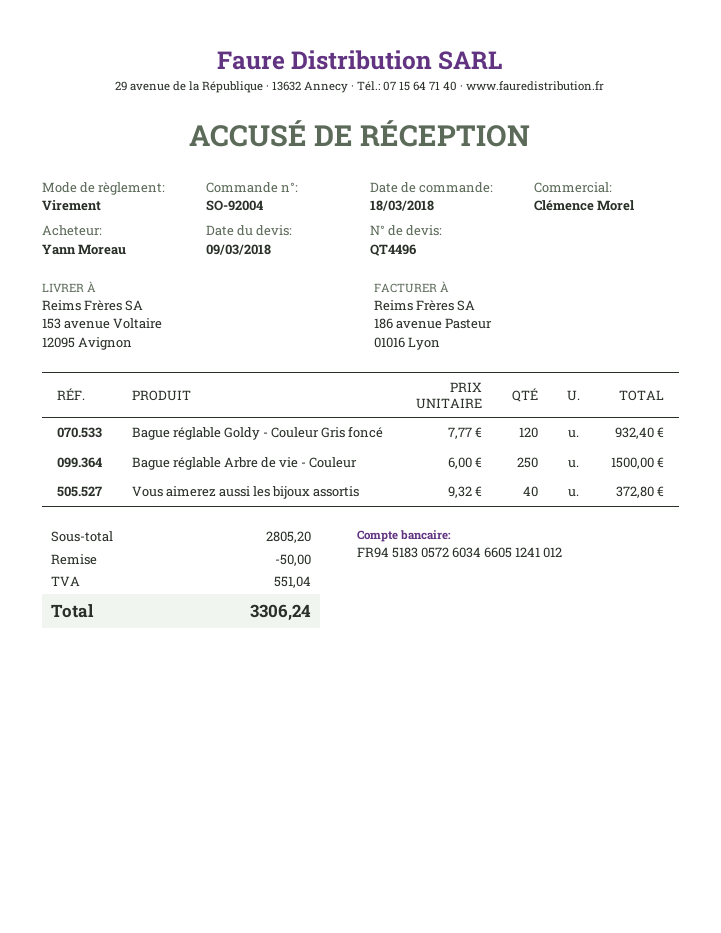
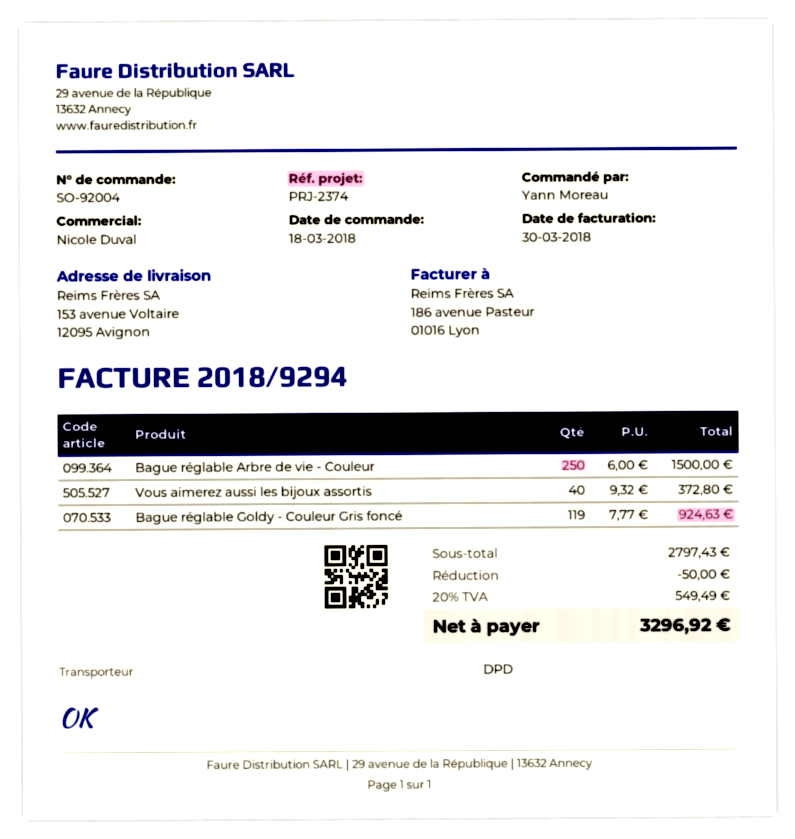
sales rep: Clémence Morel -> Nicole Duval
Bague réglable Goldy - Couleur Gris foncé: 120 x 7.77 = 932.40 -> 119 x 7.77 = 924.63
subtotal: 2805.20 -> 2797.43
tax: 551.04 -> 549.49
total: 3306.24 -> 3296.92

